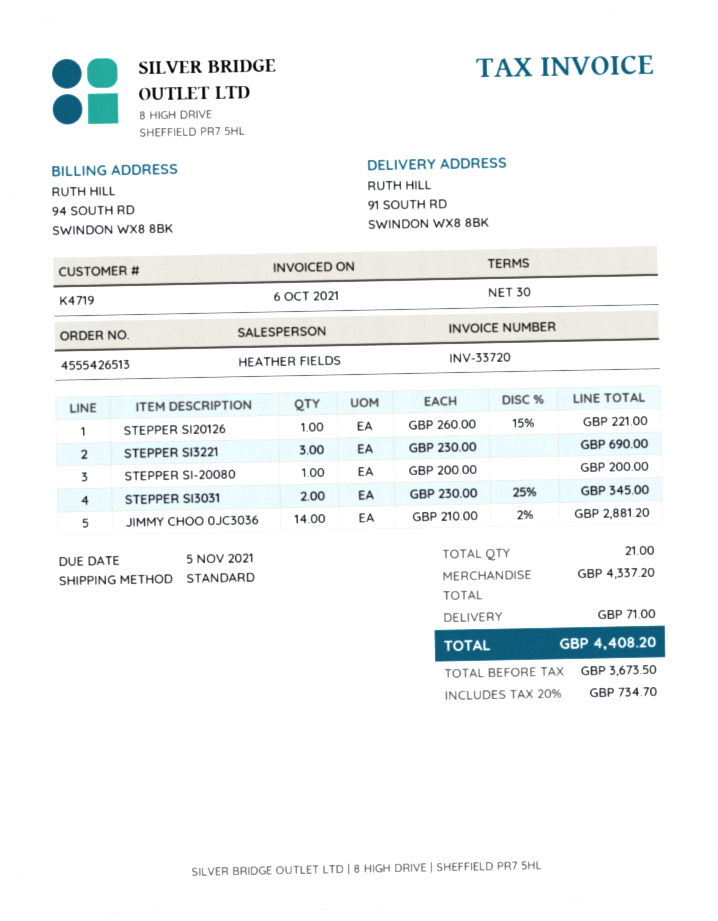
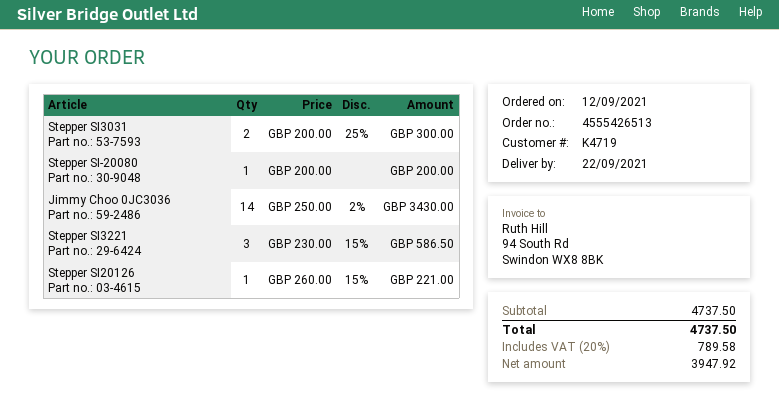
STEPPER SI3221: 3 x 230.00 = 690.00 -> 3 x 230.00 - 15% = 586.50
STEPPER SI3031: 2 x 230.00 - 25% = 345.00 -> 2 x 200.00 - 25% = 300.00
JIMMY CHOO 0JC3036: 14 x 210.00 - 2% = 2881.20 -> 14 x 250.00 - 2% = 3430.00
subtotal: 4337.20 -> 4737.50
shipping: 71.00 -> none
net: 3673.50 -> 3947.92
tax: 20% = 734.70 -> 20% = 789.58
total: 4408.20 -> 4737.50

